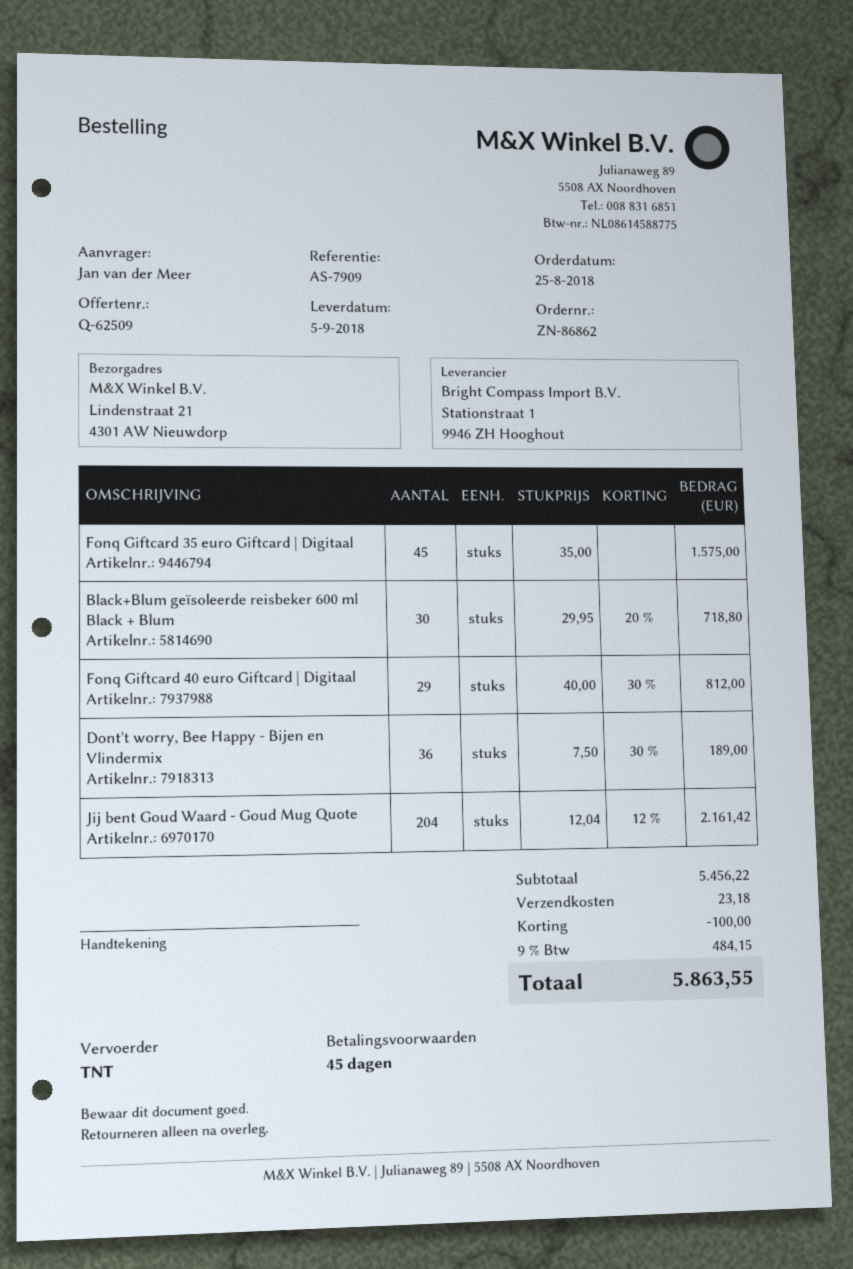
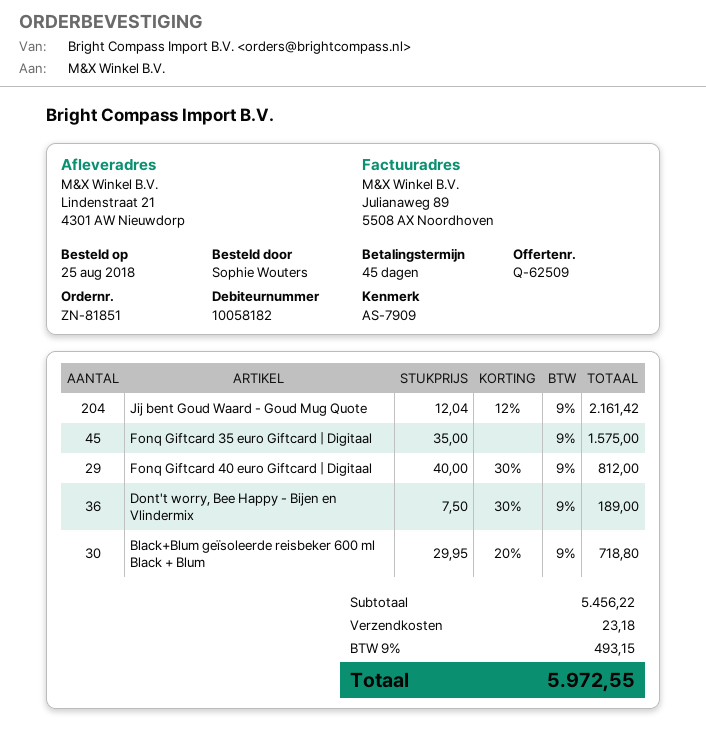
order number: ZN-86862 -> ZN-81851
ordered by: Jan van der Meer -> Sophie Wouters
discount: 100.00 -> none
tax: 9% = 484.15 -> 9% = 493.15
total: 5863.55 -> 5972.55

